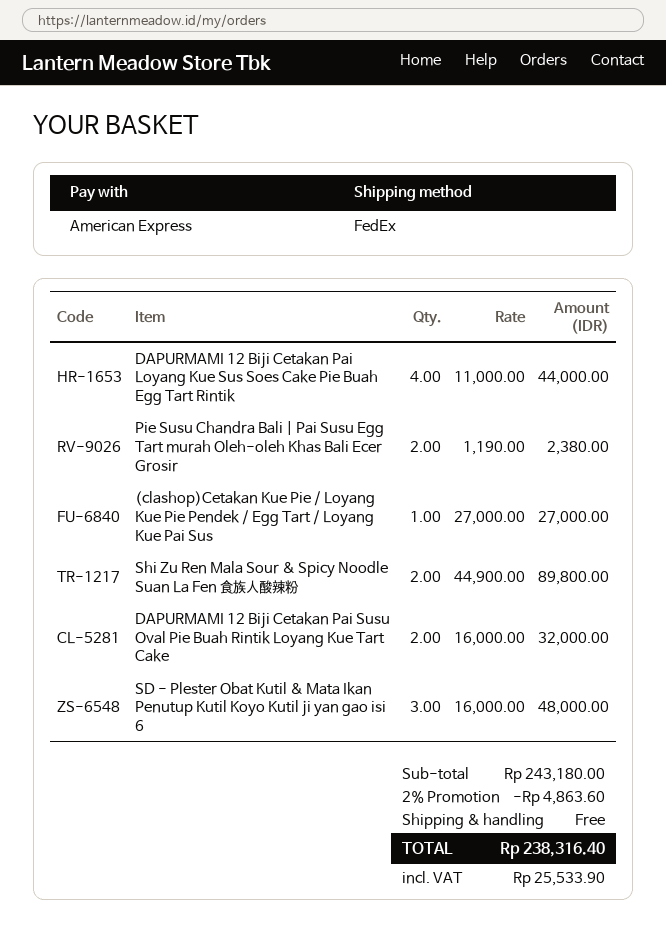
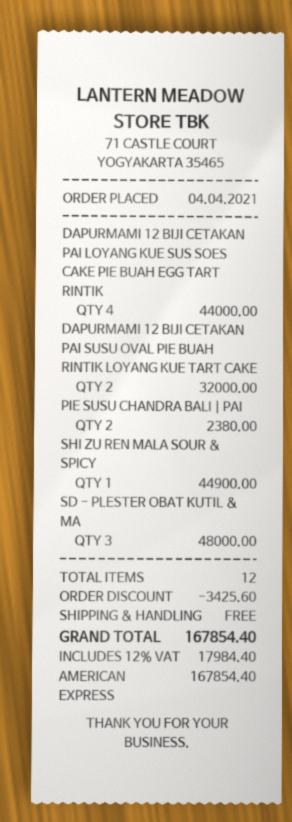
(clashop)Cetakan Kue Pie / Loyang Kue Pie Pendek / Egg Tart / Loyang Kue Pai Sus: 1 for 27000.00 -> none
Shi Zu Ren Mala Sour & Spicy Noodle Suan La Fen 食族人酸辣粉: 2 for 89800.00 -> 1 for 44900.00
discount: 4863.60 -> 3425.60
tax: 25533.90 -> 17984.40
total: 238316.40 -> 167854.40

